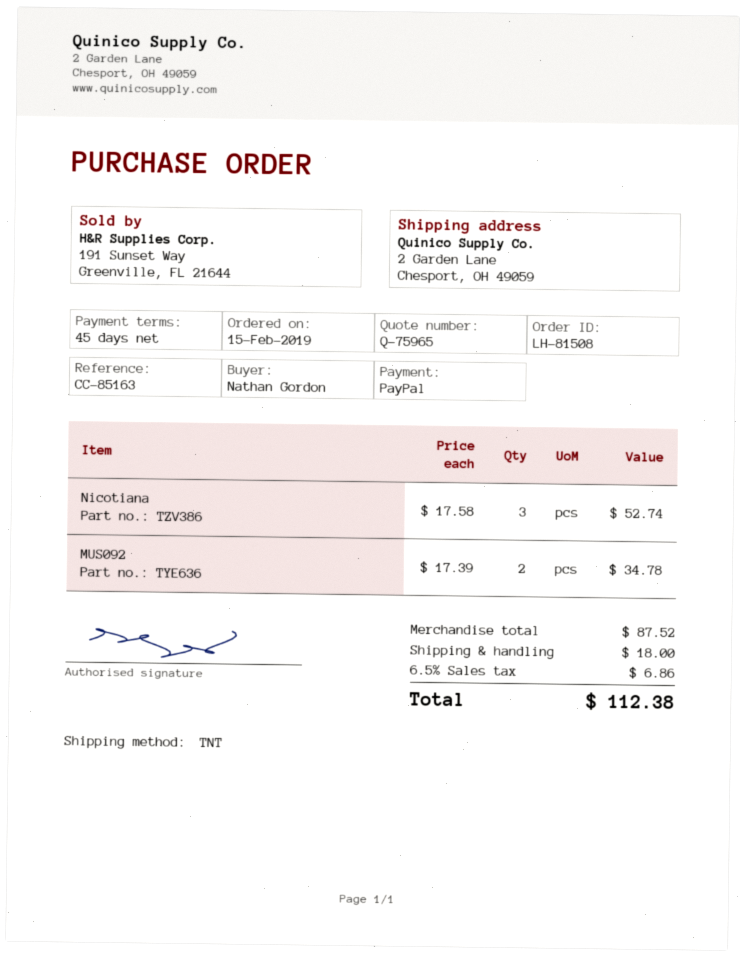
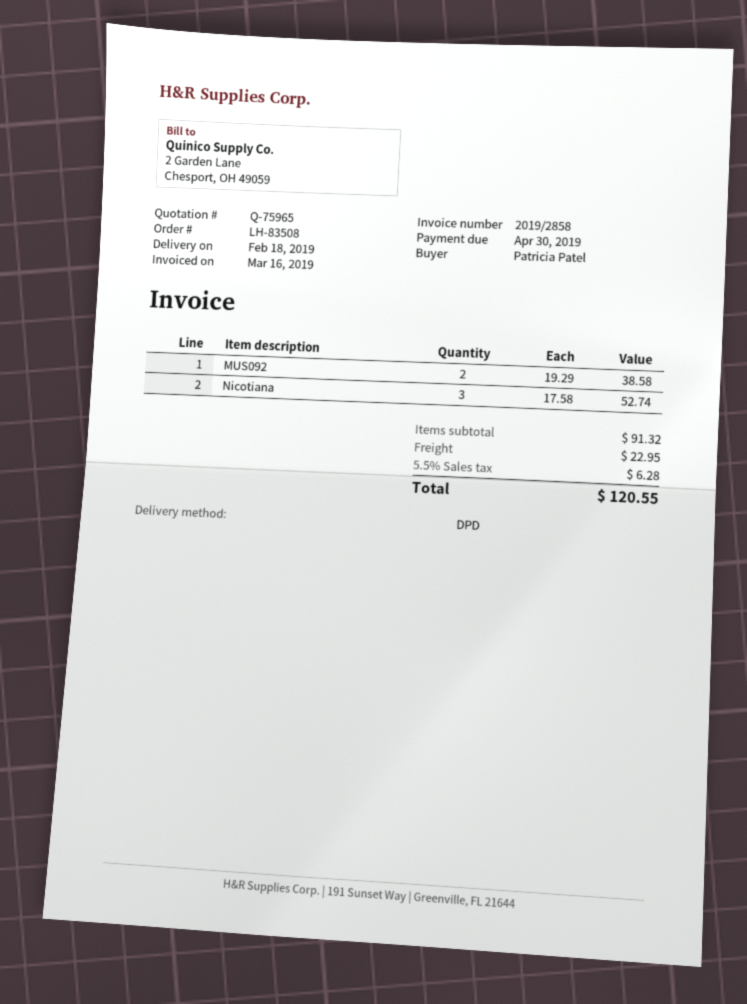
order number: LH-81508 -> LH-83508
ordered by: Nathan Gordon -> Patricia Patel
shipping method: TNT -> DPD
MUS092: 2 x 17.39 = 34.78 -> 2 x 19.29 = 38.58
subtotal: 87.52 -> 91.32
shipping: 18.00 -> 22.95
tax: 6.5% = 6.86 -> 5.5% = 6.28
total: 112.38 -> 120.55

